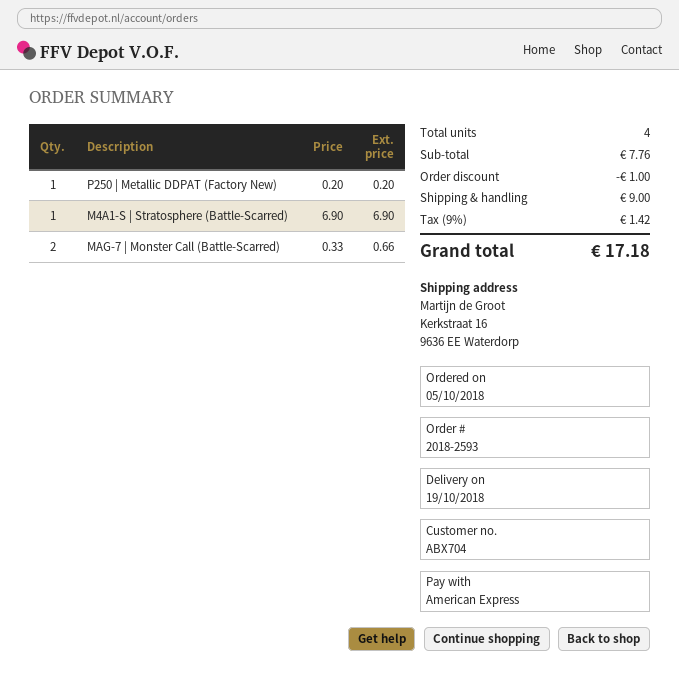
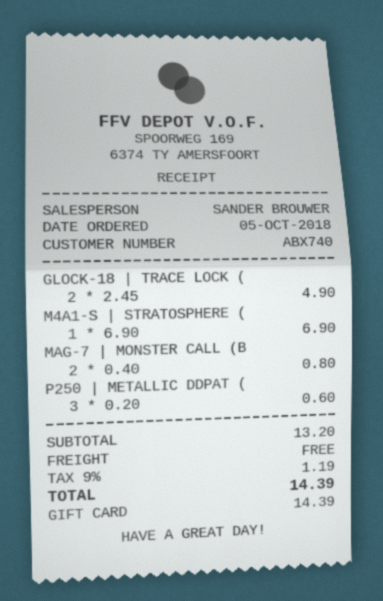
customer number: ABX704 -> ABX740
payment method: American Express -> gift card
P250 | Metallic DDPAT (Factory New): 1 x 0.20 = 0.20 -> 3 x 0.20 = 0.60
MAG-7 | Monster Call (Battle-Scarred): 2 x 0.33 = 0.66 -> 2 x 0.40 = 0.80
GLOCK-18 | TRACE LOCK (: none -> 2 x 2.45 = 4.90
subtotal: 7.76 -> 13.20
discount: 1.00 -> none
shipping: 9.00 -> 0.00
tax: 9% = 1.42 -> 9% = 1.19
total: 17.18 -> 14.39

